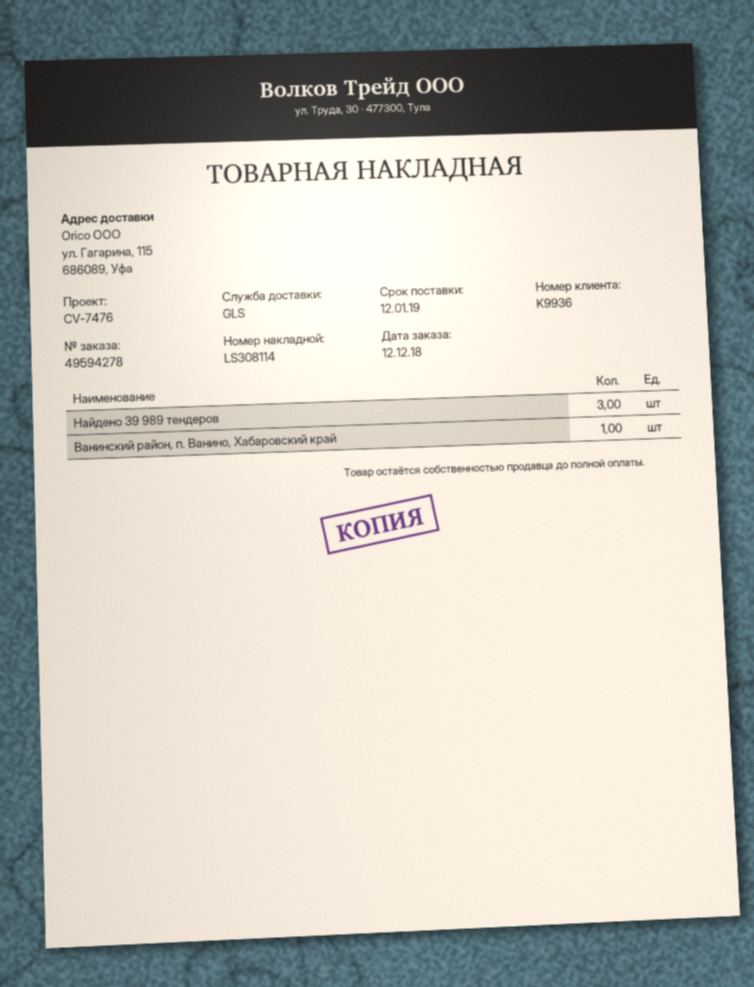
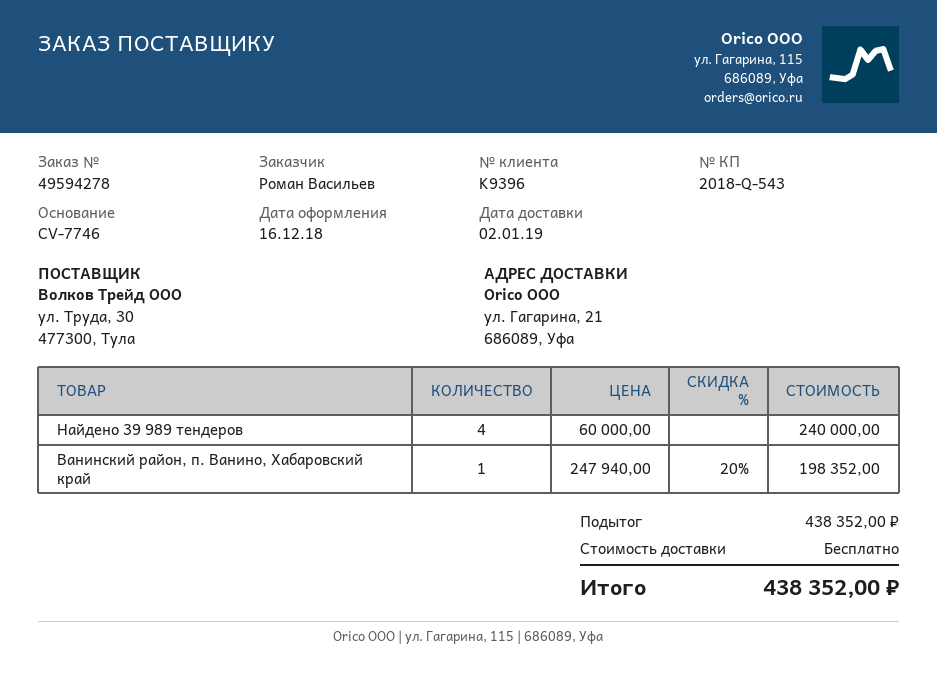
order date: 2018-12-12 -> 2018-12-16
delivery date: 2019-01-12 -> 2019-01-02
customer number: K9936 -> K9396
reference: CV-7476 -> CV-7746
ship to: ул. Гагарина, 115, 686089, Уфа -> ул. Гагарина, 21, 686089, Уфа
Найдено 39 989 тендеров: 3 -> 4

